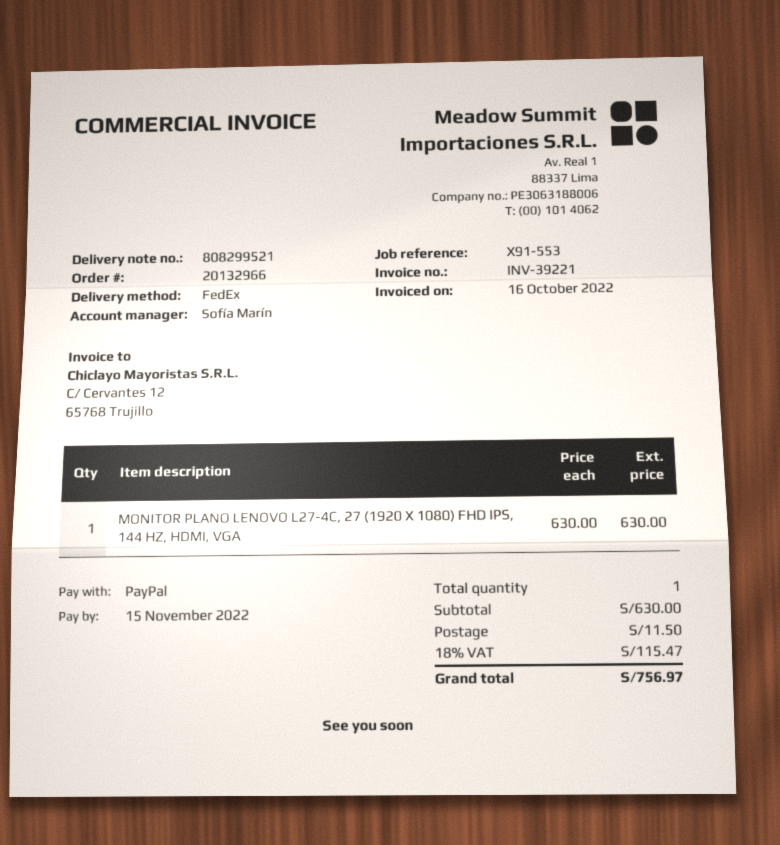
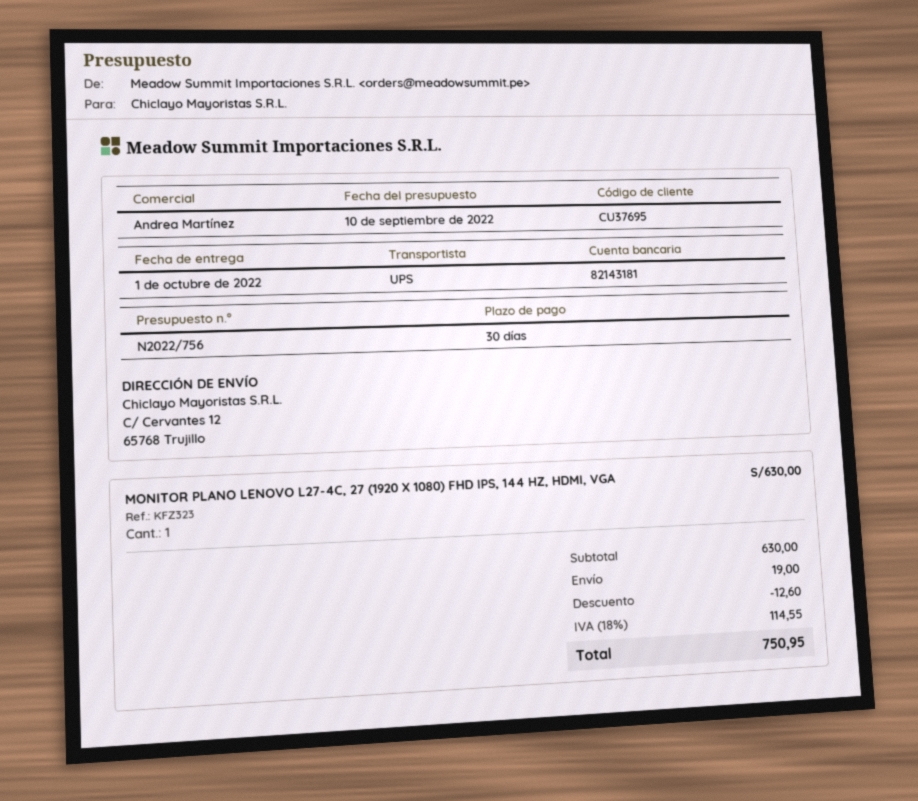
sales rep: Sofía Marín -> Andrea Martínez
shipping method: FedEx -> UPS
discount: none -> 12.60
shipping: 11.50 -> 19.00
tax: 18% = 115.47 -> 18% = 114.55
total: 756.97 -> 750.95

